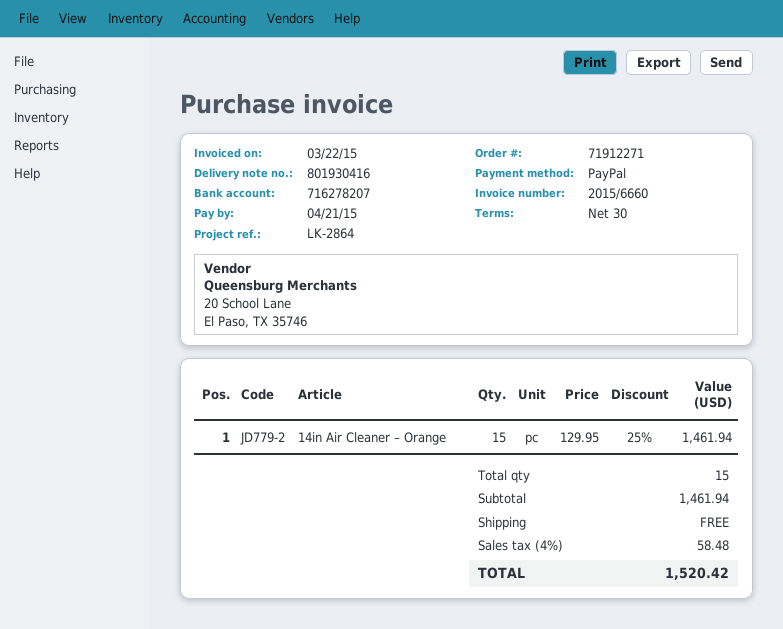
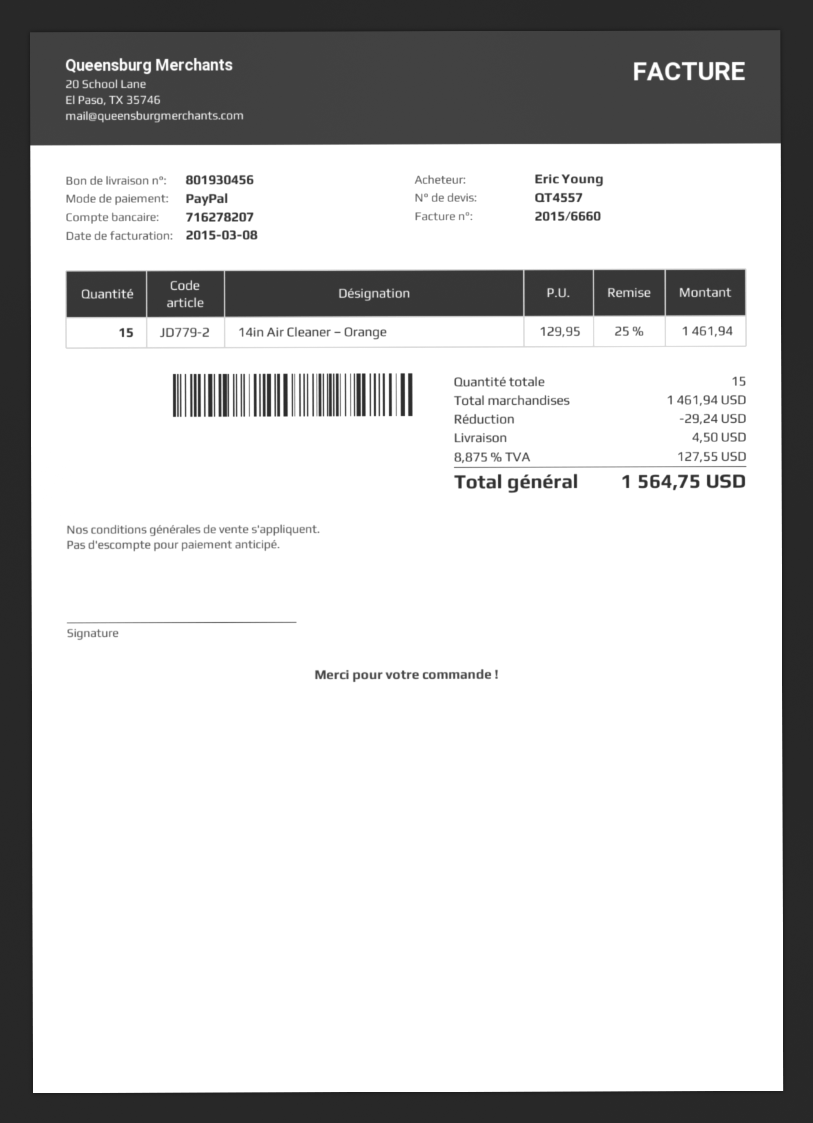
delivery note number: 801930416 -> 801930456
invoice date: 2015-03-22 -> 2015-03-08
discount: none -> 29.24
shipping: 0.00 -> 4.50
tax: 4% = 58.48 -> 8.875% = 127.55
total: 1520.42 -> 1564.75

